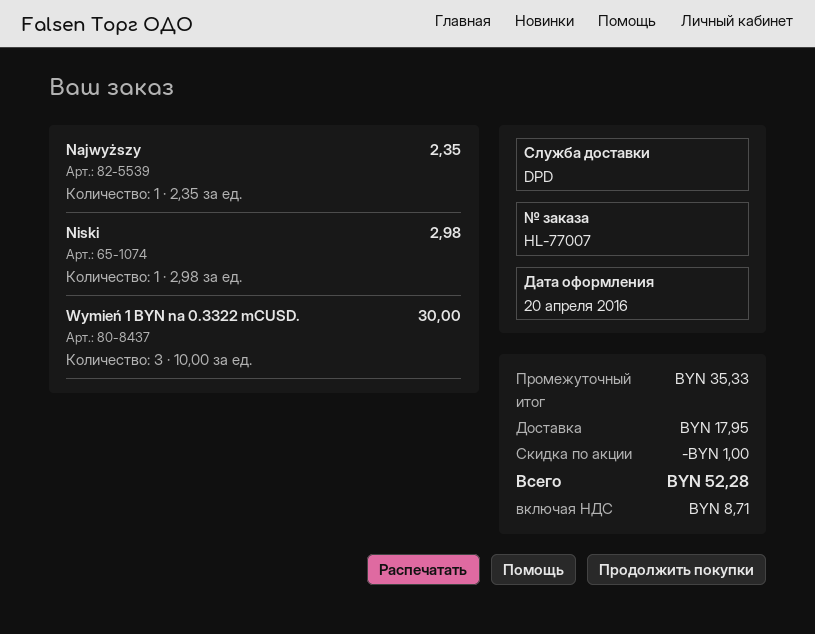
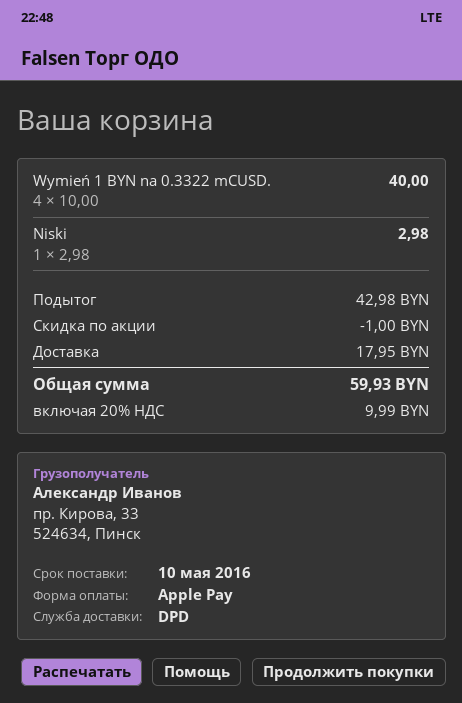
Najwyższy: 1 x 2.35 = 2.35 -> none
Wymień 1 BYN na 0.3322 mCUSD.: 3 x 10.00 = 30.00 -> 4 x 10.00 = 40.00
subtotal: 35.33 -> 42.98
tax: 8.71 -> 9.99
total: 52.28 -> 59.93

